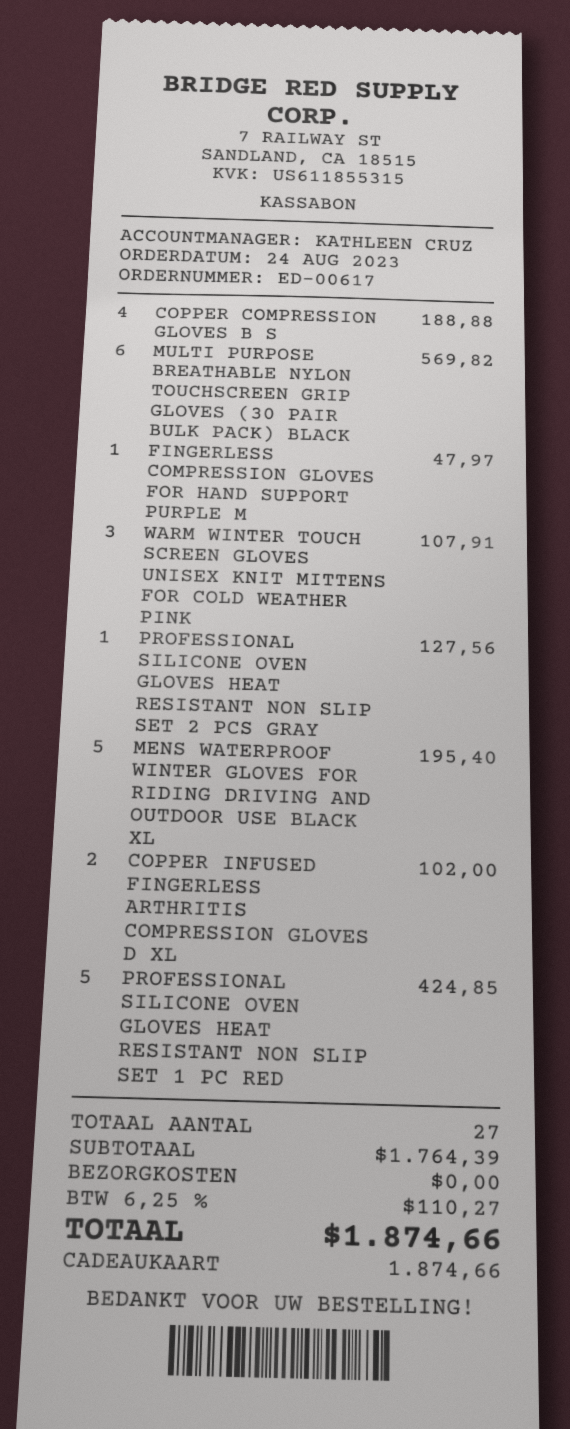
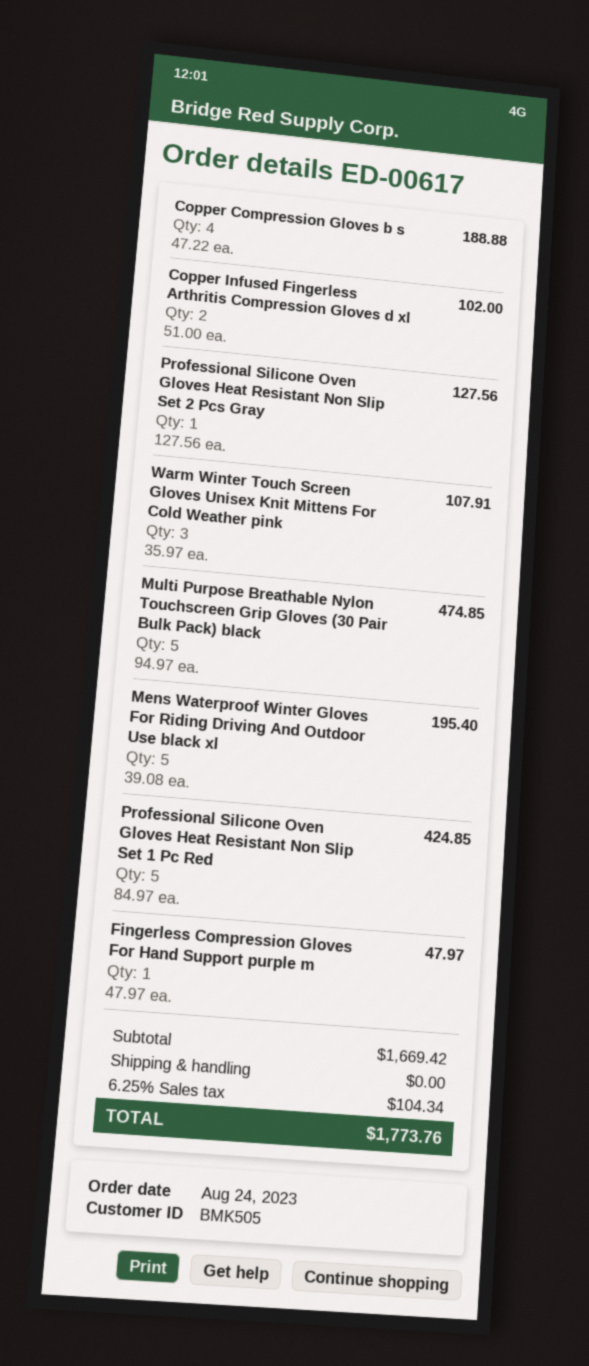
MULTI PURPOSE BREATHABLE NYLON TOUCHSCREEN GRIP GLOVES (30 PAIR BULK PACK) BLACK: 6 for 569.82 -> 5 for 474.85
subtotal: 1764.39 -> 1669.42
tax: 6.25% = 110.27 -> 6.25% = 104.34
total: 1874.66 -> 1773.76

